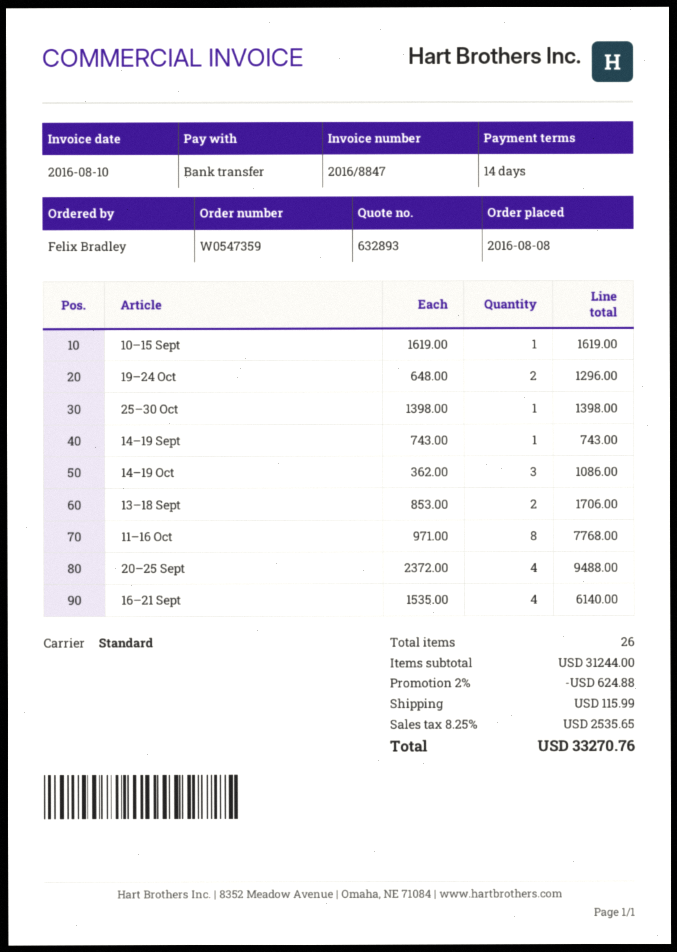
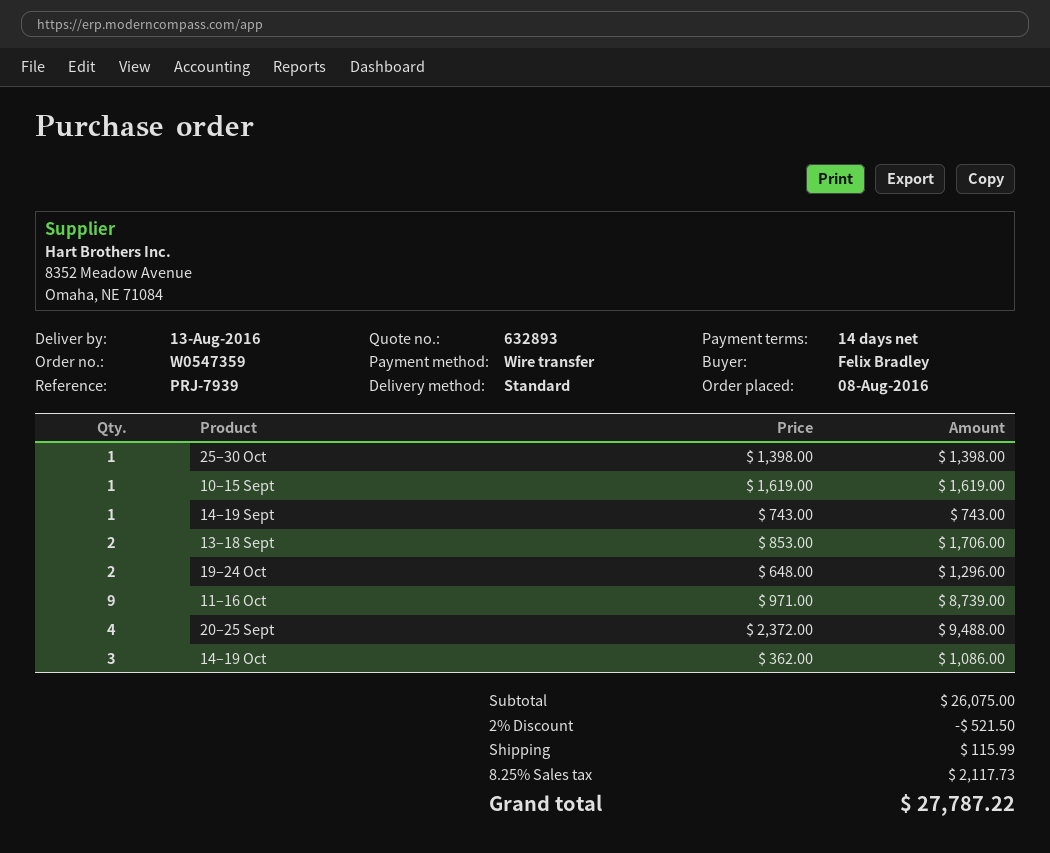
11–16 Oct: 8 x 971.00 = 7768.00 -> 9 x 971.00 = 8739.00
16–21 Sept: 4 x 1535.00 = 6140.00 -> none
subtotal: 31244.00 -> 26075.00
discount: 2% = 624.88 -> 2% = 521.50
tax: 8.25% = 2535.65 -> 8.25% = 2117.73
total: 33270.76 -> 27787.22

